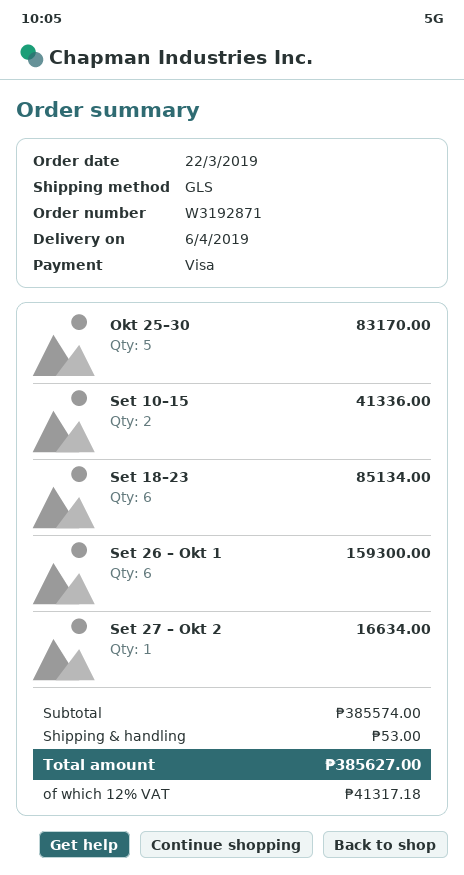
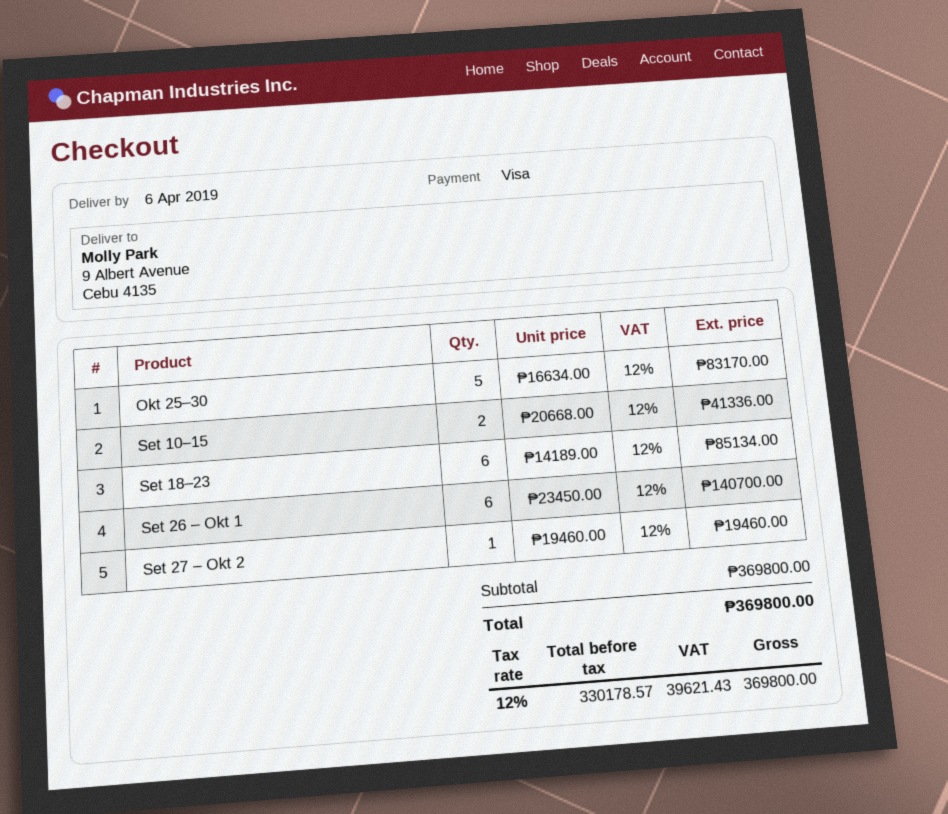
Set 26 – Okt 1: 6 for 159300.00 -> 6 for 140700.00
Set 27 – Okt 2: 1 for 16634.00 -> 1 for 19460.00
subtotal: 385574.00 -> 369800.00
shipping: 53.00 -> none
tax: 12% = 41317.18 -> 12% = 39621.43
total: 385627.00 -> 369800.00

